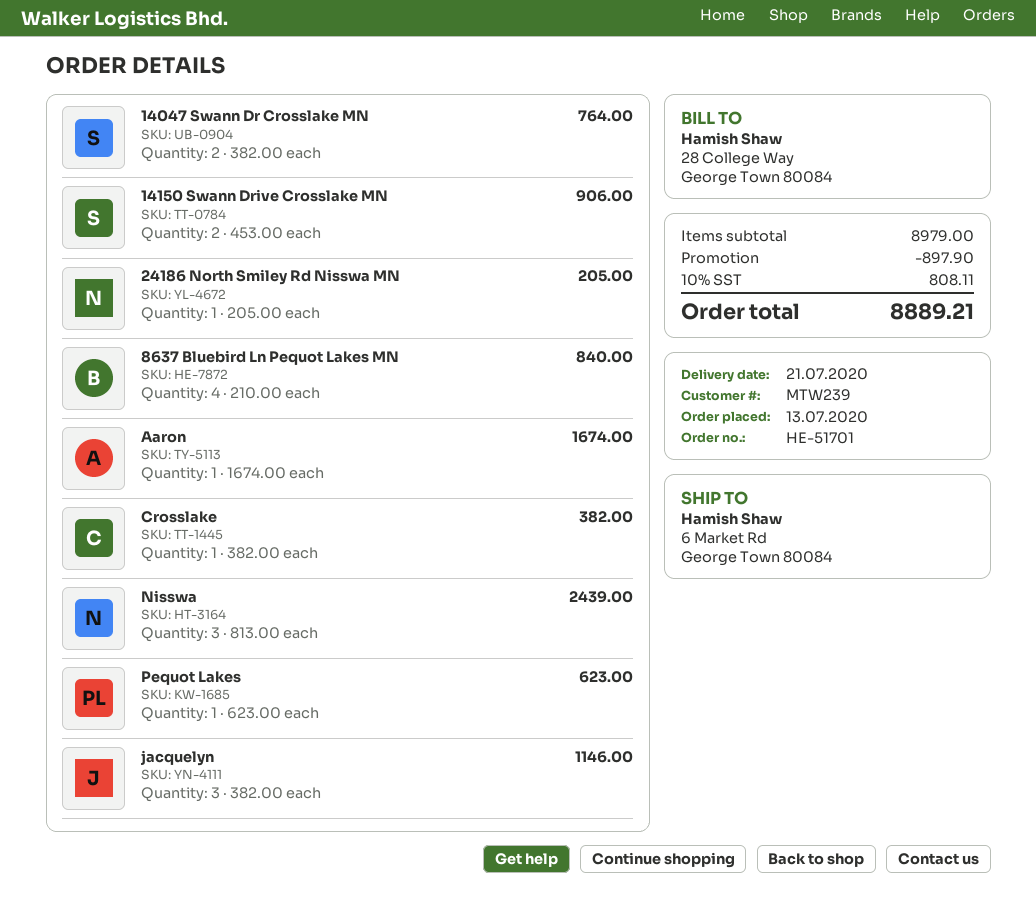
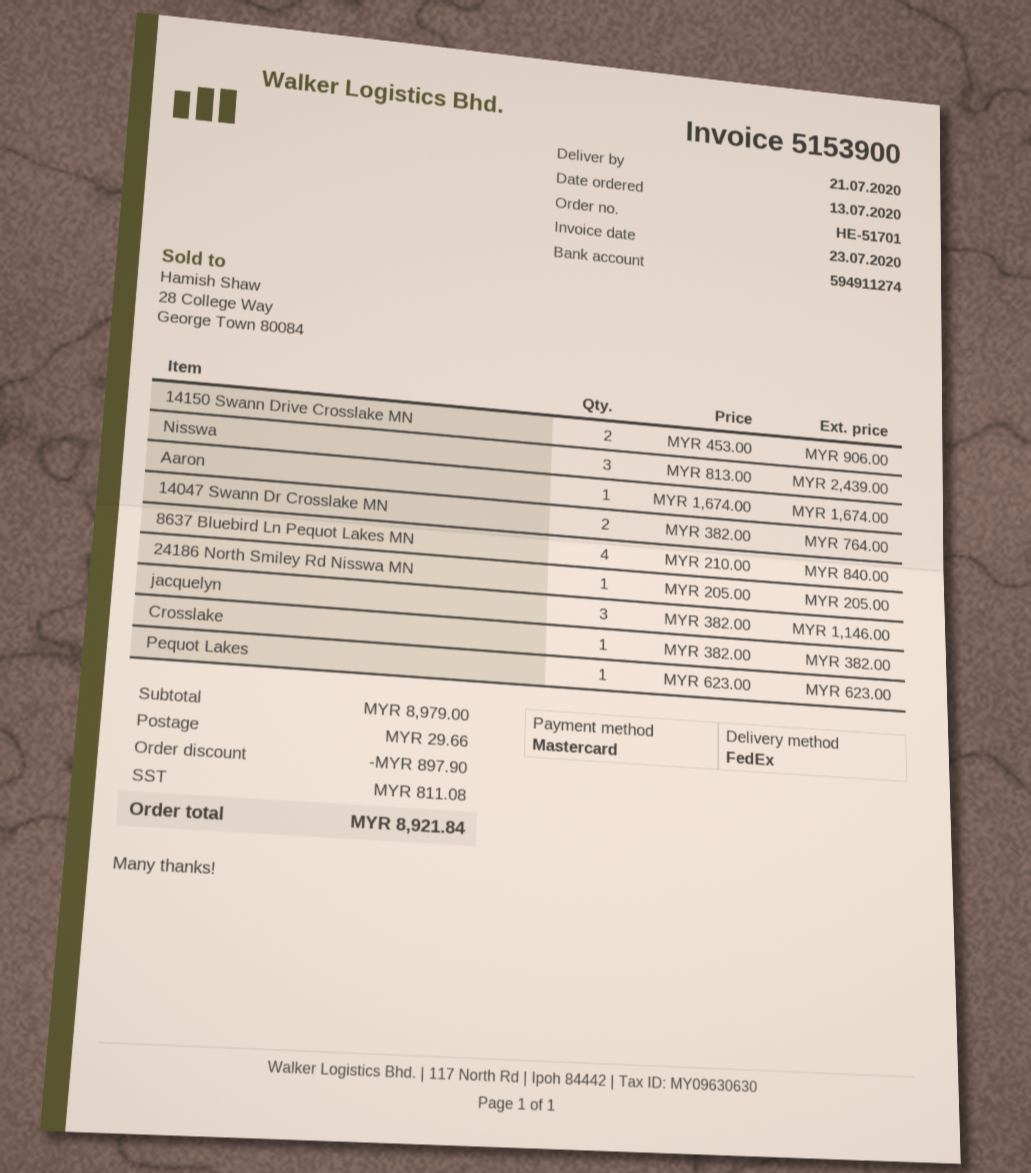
shipping: none -> 29.66
tax: 808.11 -> 811.08
total: 8889.21 -> 8921.84

